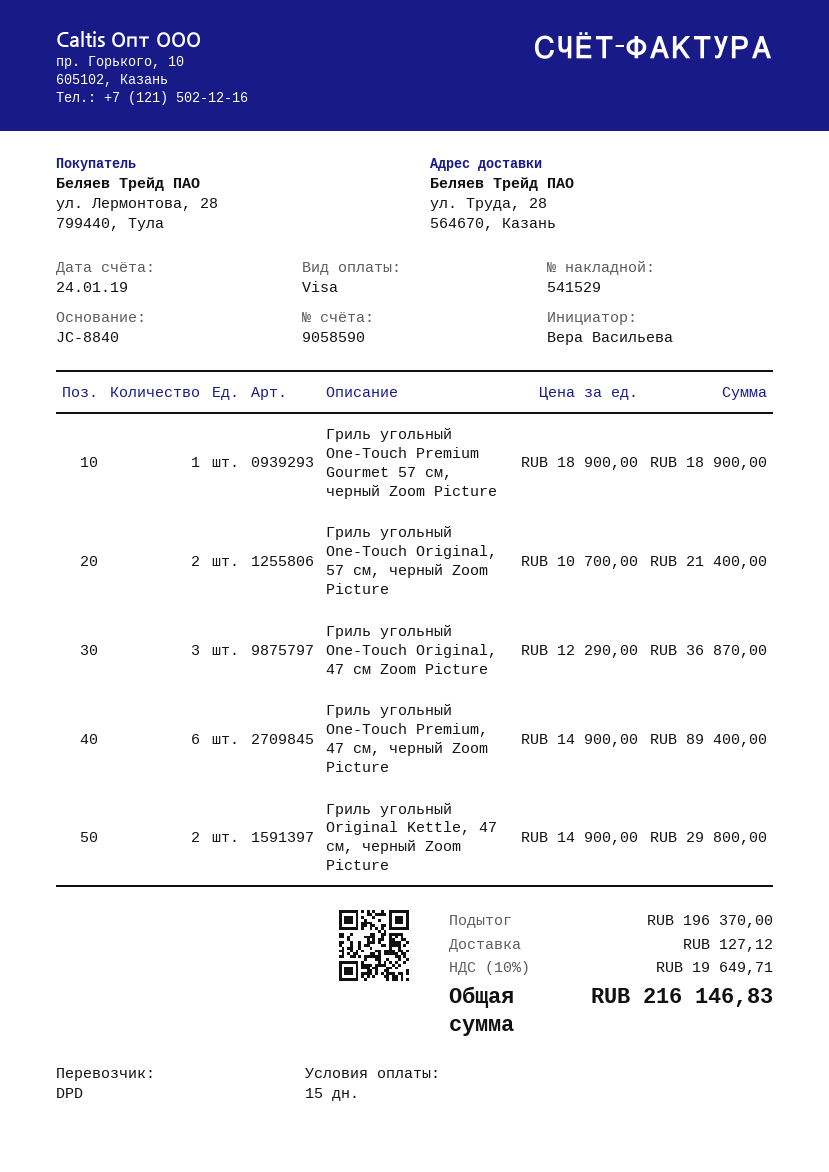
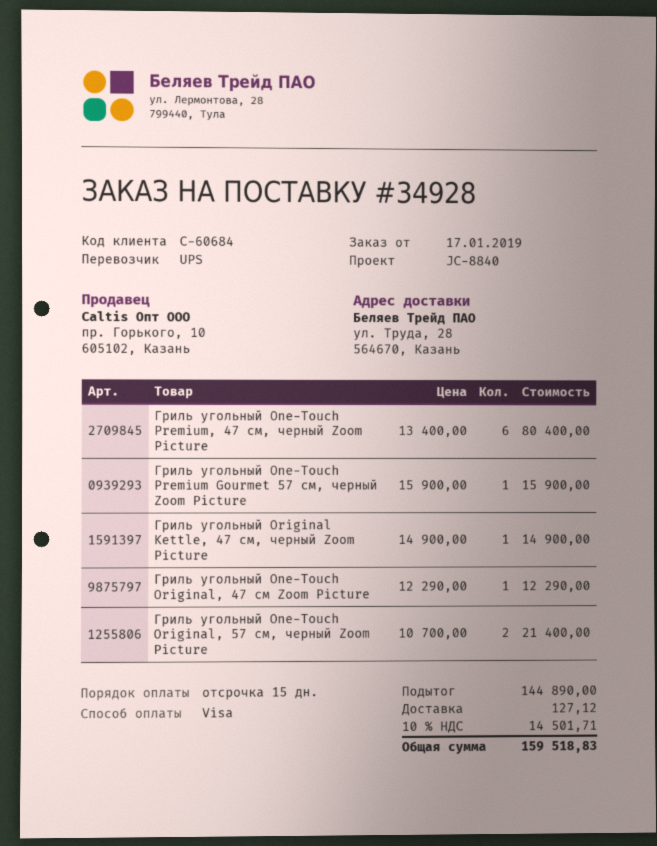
shipping method: DPD -> UPS
Гриль угольный One-Touch Premium Gourmet 57 см, черный Zoom Picture: 1 x 18900.00 = 18900.00 -> 1 x 15900.00 = 15900.00
Гриль угольный One-Touch Original, 47 см Zoom Picture: 3 x 12290.00 = 36870.00 -> 1 x 12290.00 = 12290.00
Гриль угольный One-Touch Premium, 47 см, черный Zoom Picture: 6 x 14900.00 = 89400.00 -> 6 x 13400.00 = 80400.00
Гриль угольный Original Kettle, 47 см, черный Zoom Picture: 2 x 14900.00 = 29800.00 -> 1 x 14900.00 = 14900.00
subtotal: 196370.00 -> 144890.00
tax: 10% = 19649.71 -> 10% = 14501.71
total: 216146.83 -> 159518.83

